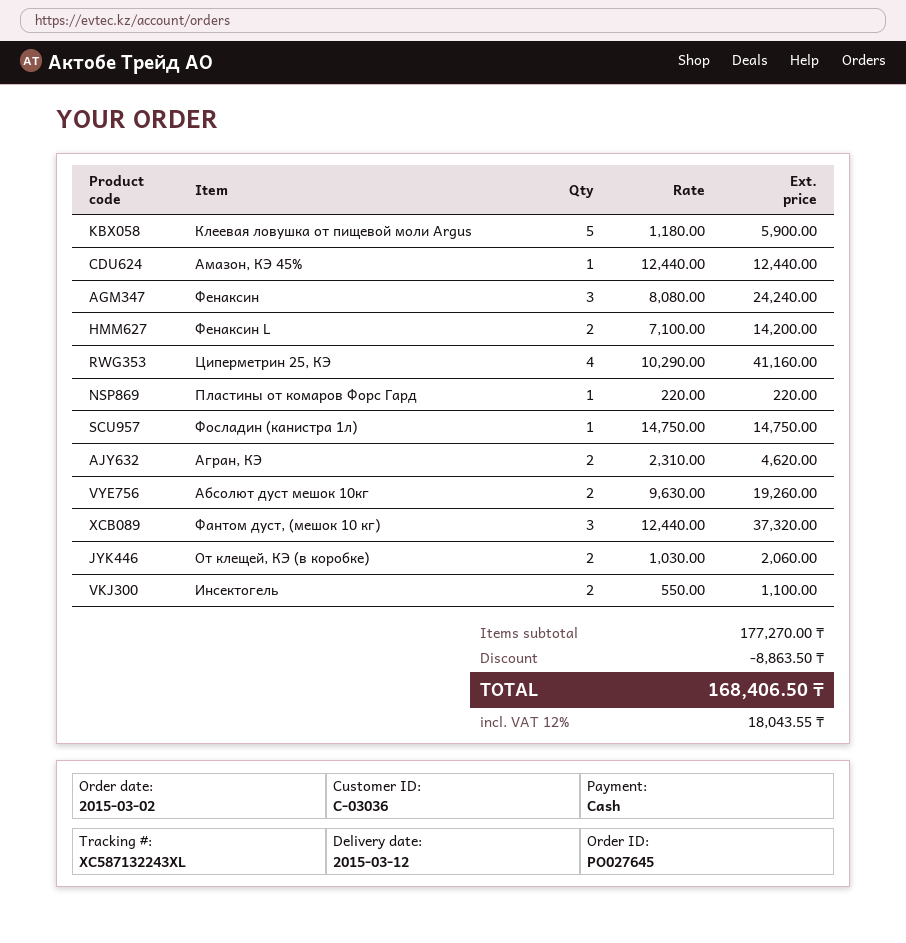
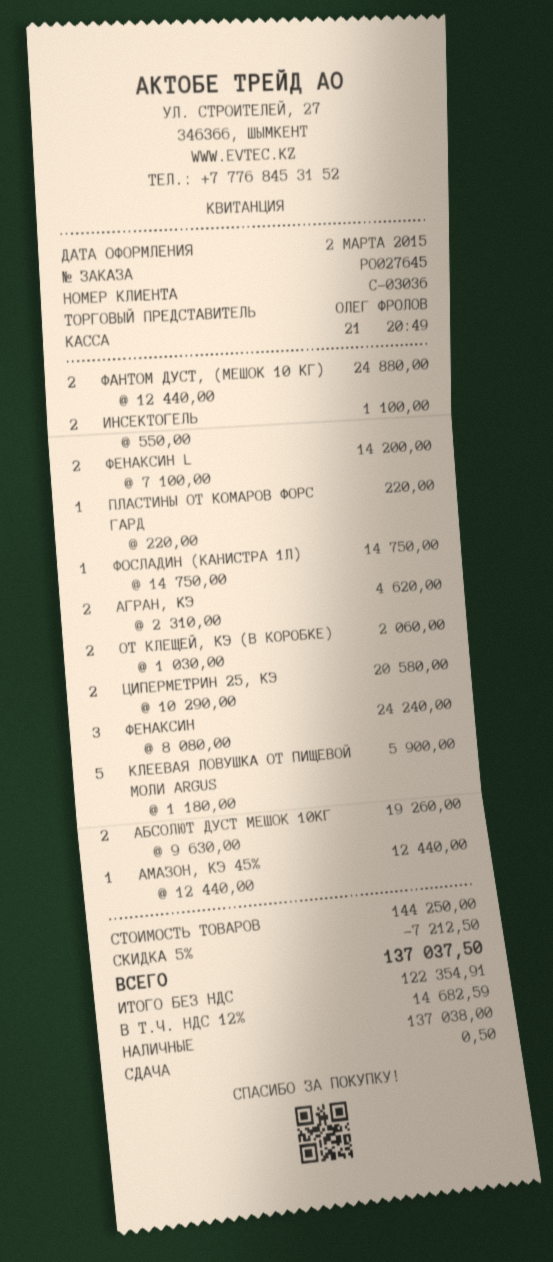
Циперметрин 25, КЭ: 4 x 10290.00 = 41160.00 -> 2 x 10290.00 = 20580.00
Фантом дуст, (мешок 10 кг): 3 x 12440.00 = 37320.00 -> 2 x 12440.00 = 24880.00
subtotal: 177270.00 -> 144250.00
discount: 8863.50 -> 7212.50
tax: 12% = 18043.55 -> 12% = 14682.59
total: 168406.50 -> 137037.50

